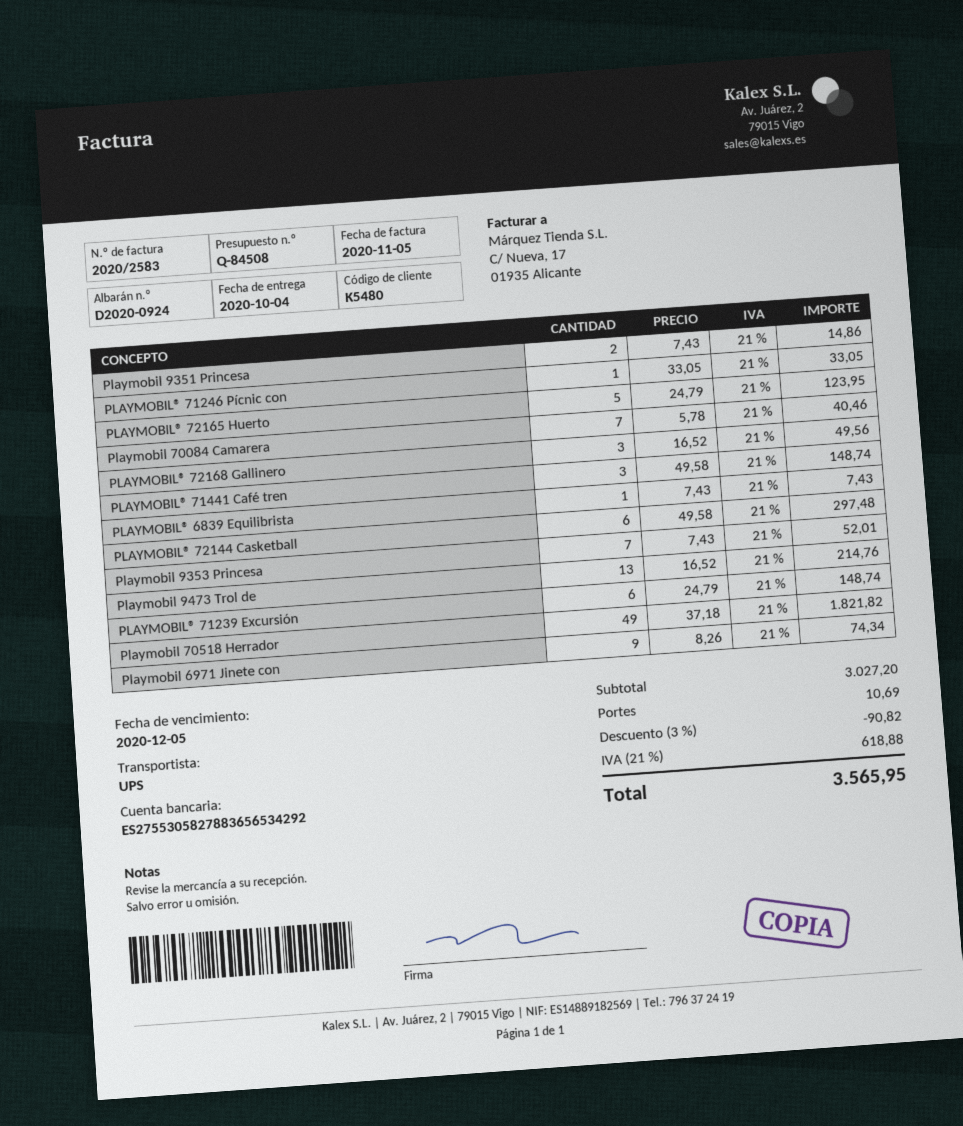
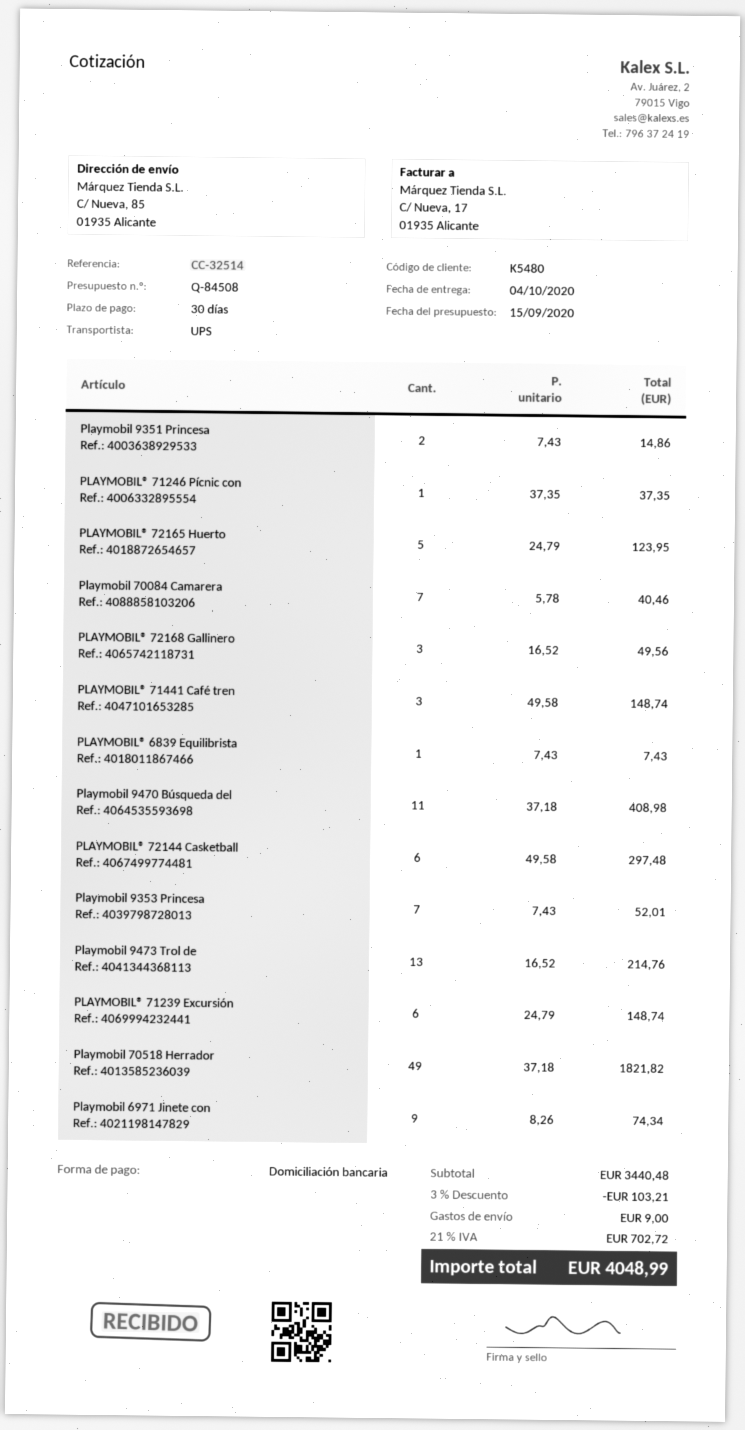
PLAYMOBIL® 71246 Pícnic con: 1 x 33.05 = 33.05 -> 1 x 37.35 = 37.35
Playmobil 9470 Búsqueda del: none -> 11 x 37.18 = 408.98
subtotal: 3027.20 -> 3440.48
discount: 3% = 90.82 -> 3% = 103.21
shipping: 10.69 -> 9.00
tax: 21% = 618.88 -> 21% = 702.72
total: 3565.95 -> 4048.99

